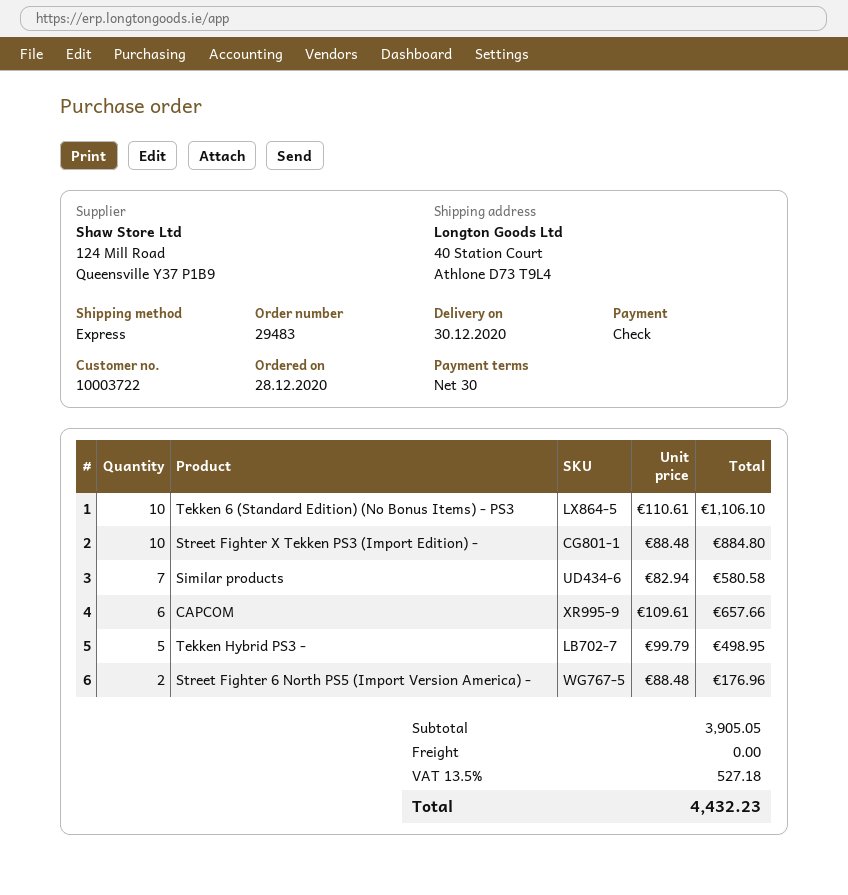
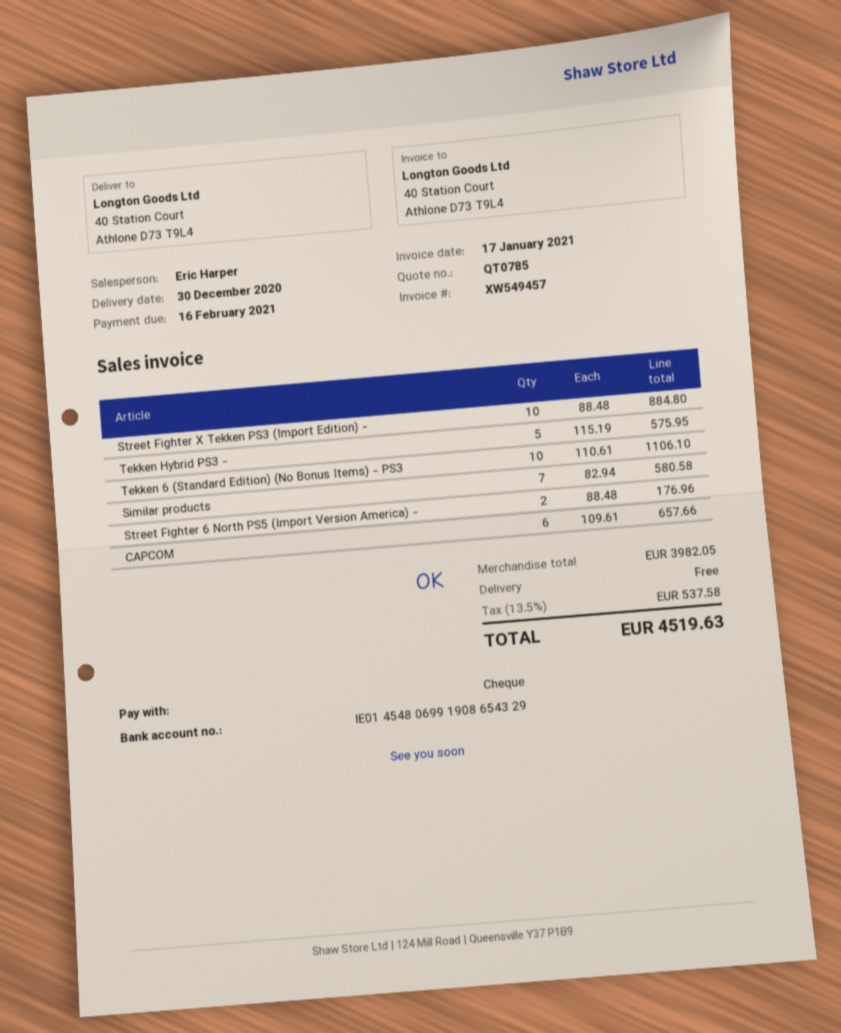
Tekken Hybrid PS3 -: 5 x 99.79 = 498.95 -> 5 x 115.19 = 575.95
subtotal: 3905.05 -> 3982.05
tax: 13.5% = 527.18 -> 13.5% = 537.58
total: 4432.23 -> 4519.63

